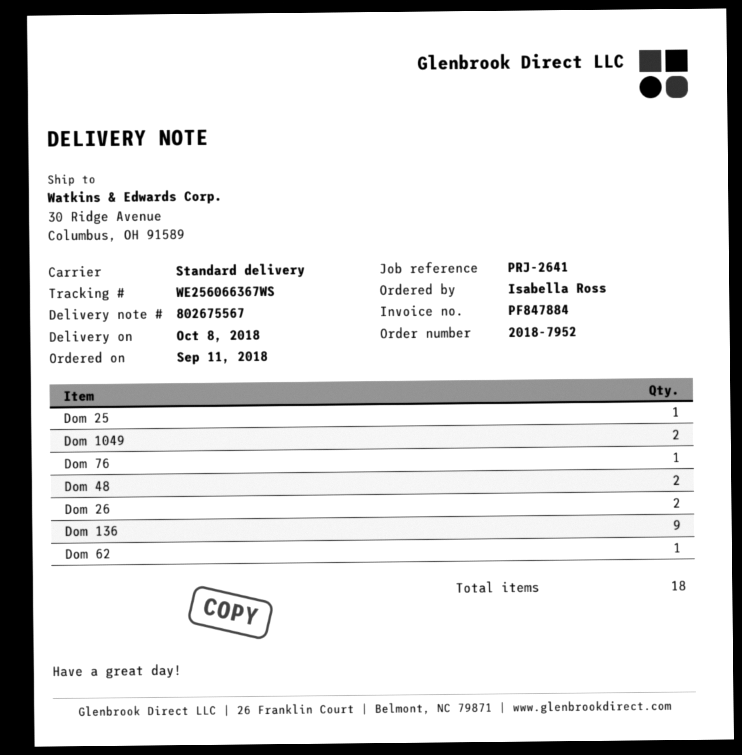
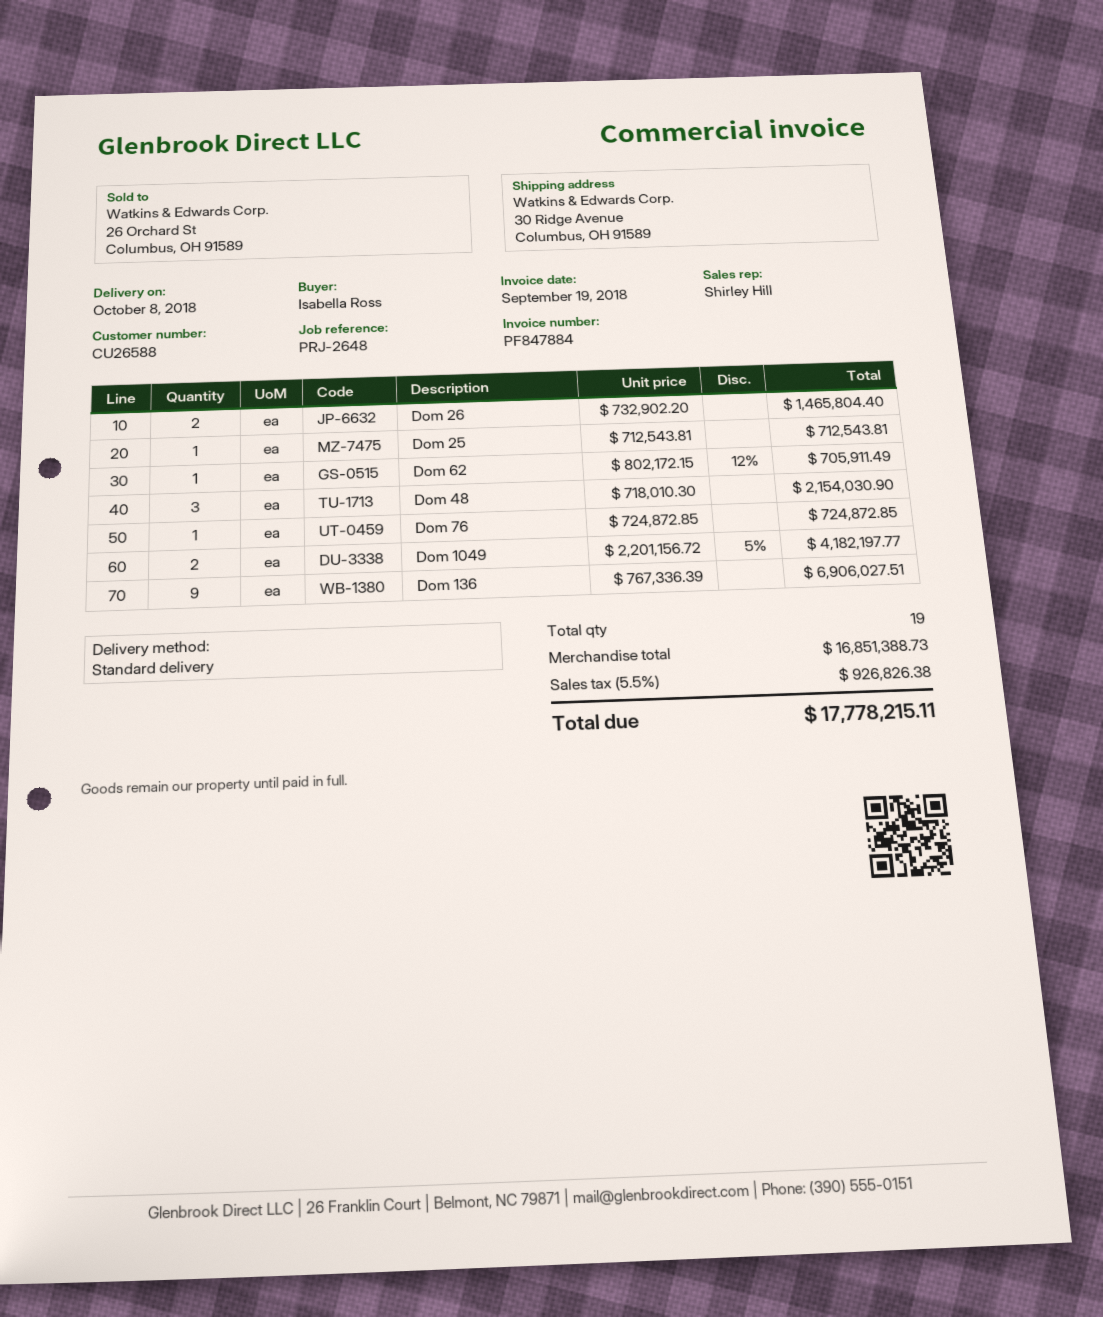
reference: PRJ-2641 -> PRJ-2648
Dom 48: 2 -> 3
total quantity: 18 -> 19

